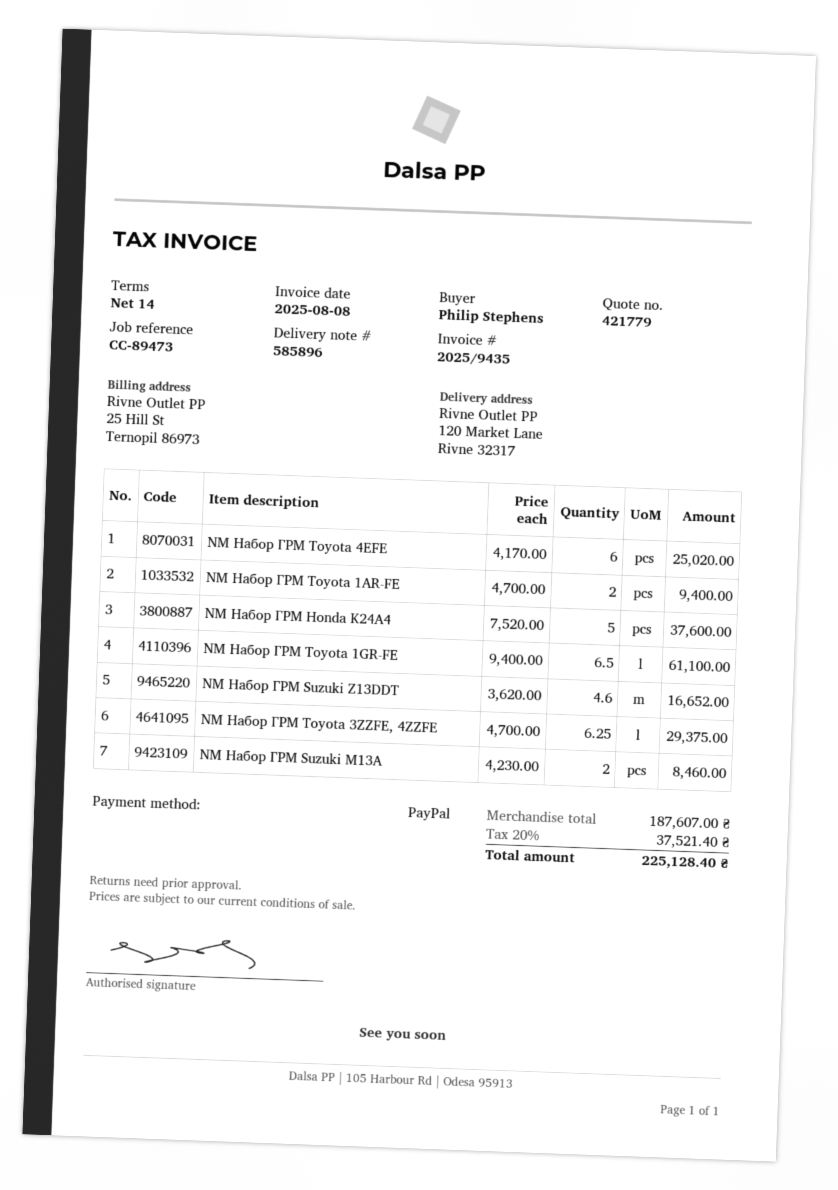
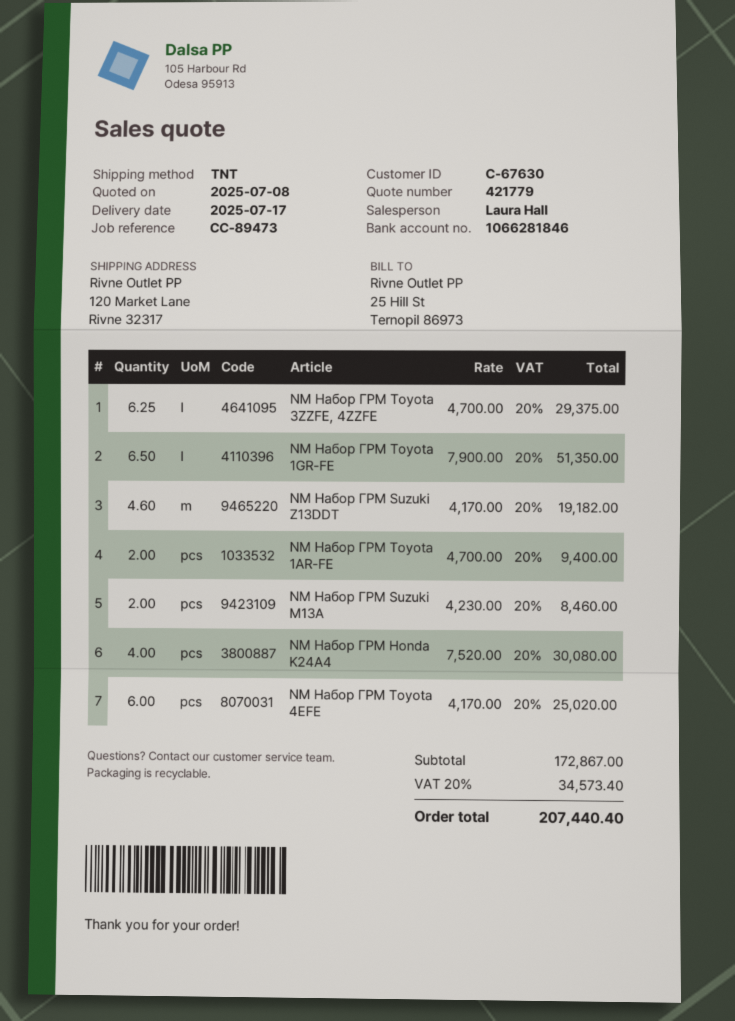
NM Набор ГРМ Honda K24A4: 5 x 7520.00 = 37600.00 -> 4 x 7520.00 = 30080.00
NM Набор ГРМ Toyota 1GR-FE: 6.5 x 9400.00 = 61100.00 -> 6.5 x 7900.00 = 51350.00
NM Набор ГРМ Suzuki Z13DDT: 4.6 x 3620.00 = 16652.00 -> 4.6 x 4170.00 = 19182.00
subtotal: 187607.00 -> 172867.00
tax: 20% = 37521.40 -> 20% = 34573.40
total: 225128.40 -> 207440.40

